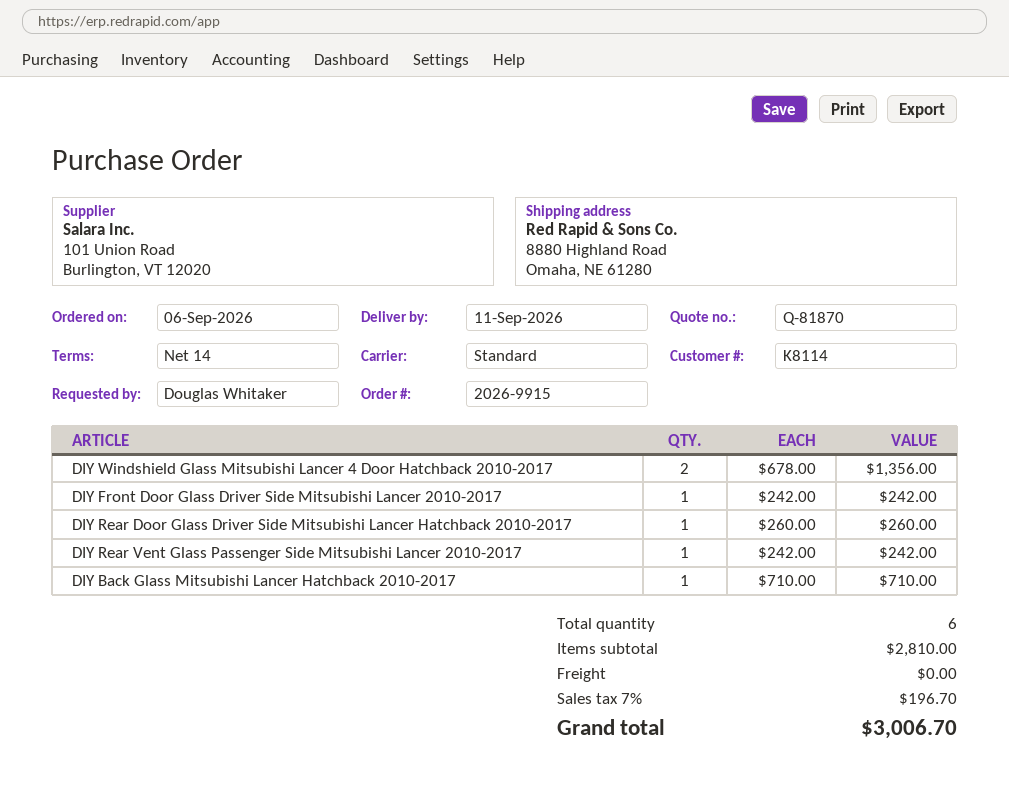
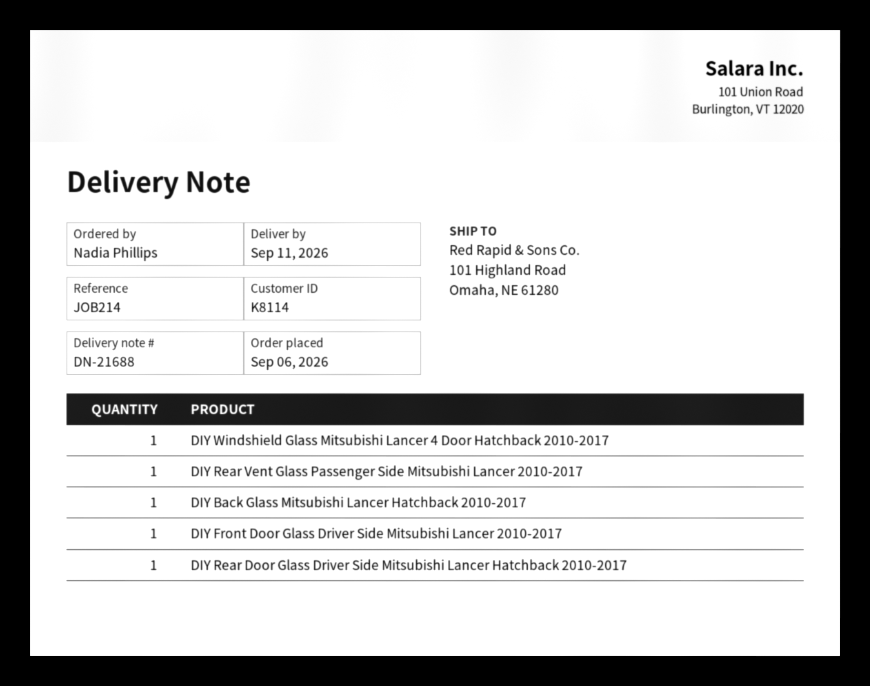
ordered by: Douglas Whitaker -> Nadia Phillips
ship to: 8880 Highland Road, Omaha, NE 61280 -> 101 Highland Road, Omaha, NE 61280
DIY Windshield Glass Mitsubishi Lancer 4 Door Hatchback 2010-2017: 2 -> 1

